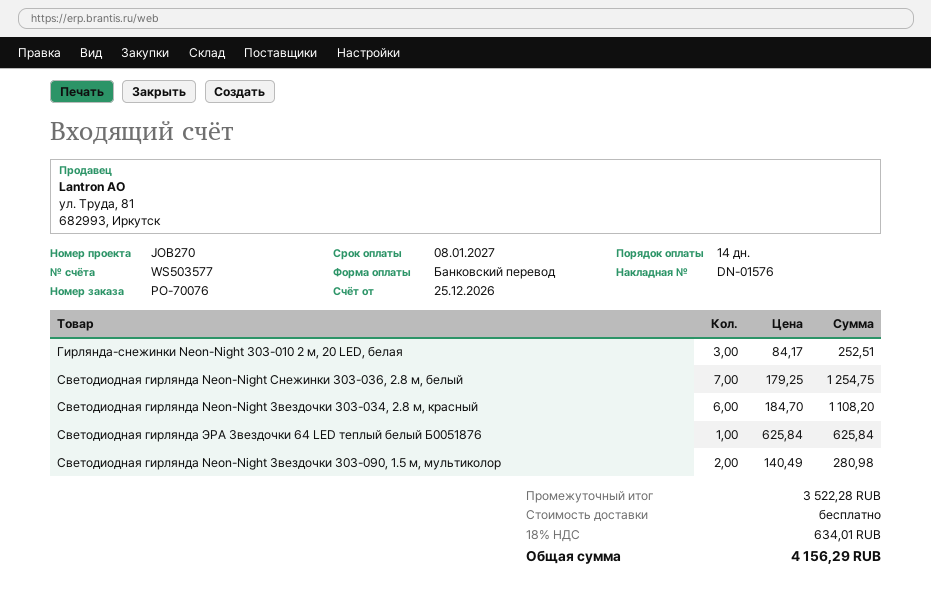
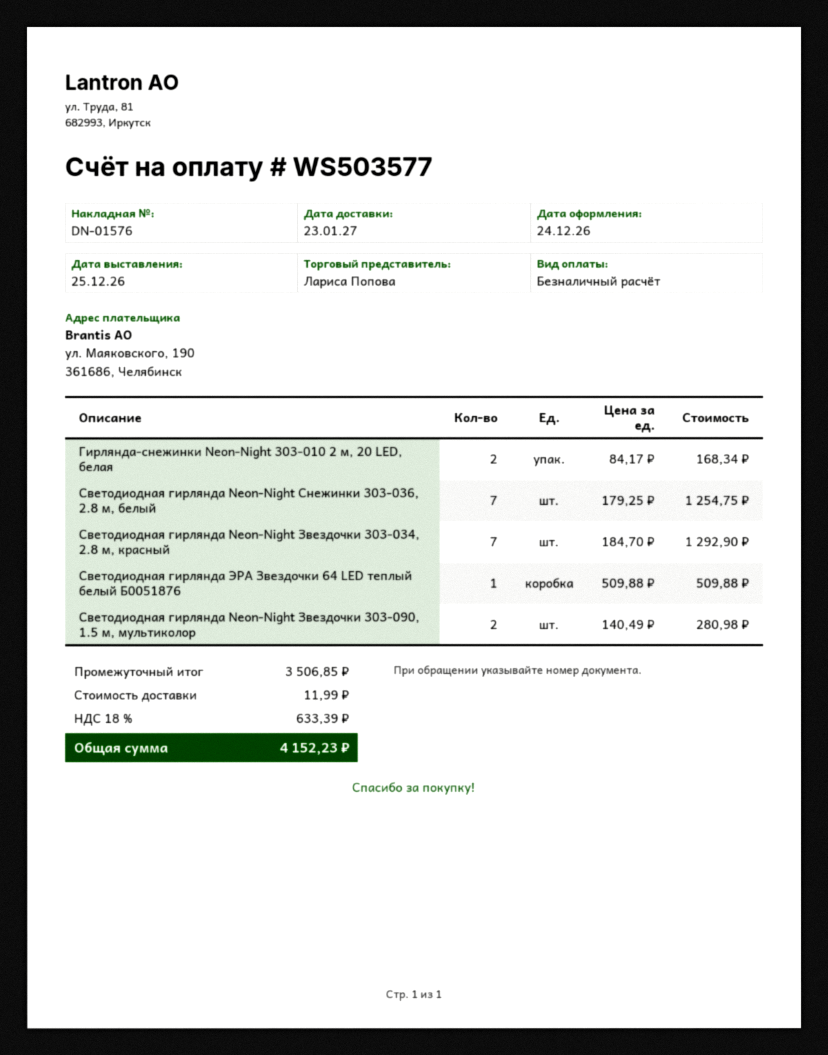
Гирлянда-снежинки Neon-Night 303-010 2 м, 20 LED, белая: 3 x 84.17 = 252.51 -> 2 x 84.17 = 168.34
Светодиодная гирлянда Neon-Night Звездочки 303-034, 2.8 м, красный: 6 x 184.70 = 1108.20 -> 7 x 184.70 = 1292.90
Светодиодная гирлянда ЭРА Звездочки 64 LED теплый белый Б0051876: 1 x 625.84 = 625.84 -> 1 x 509.88 = 509.88
subtotal: 3522.28 -> 3506.85
shipping: 0.00 -> 11.99
tax: 18% = 634.01 -> 18% = 633.39
total: 4156.29 -> 4152.23

